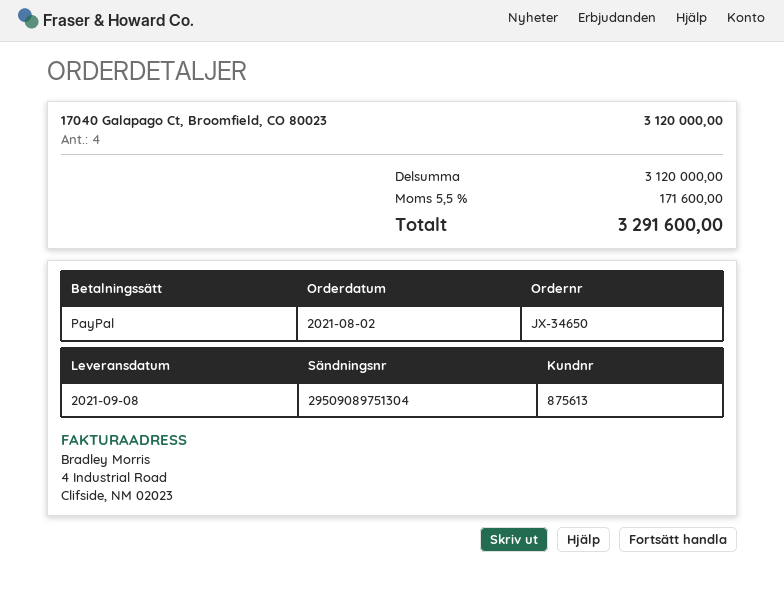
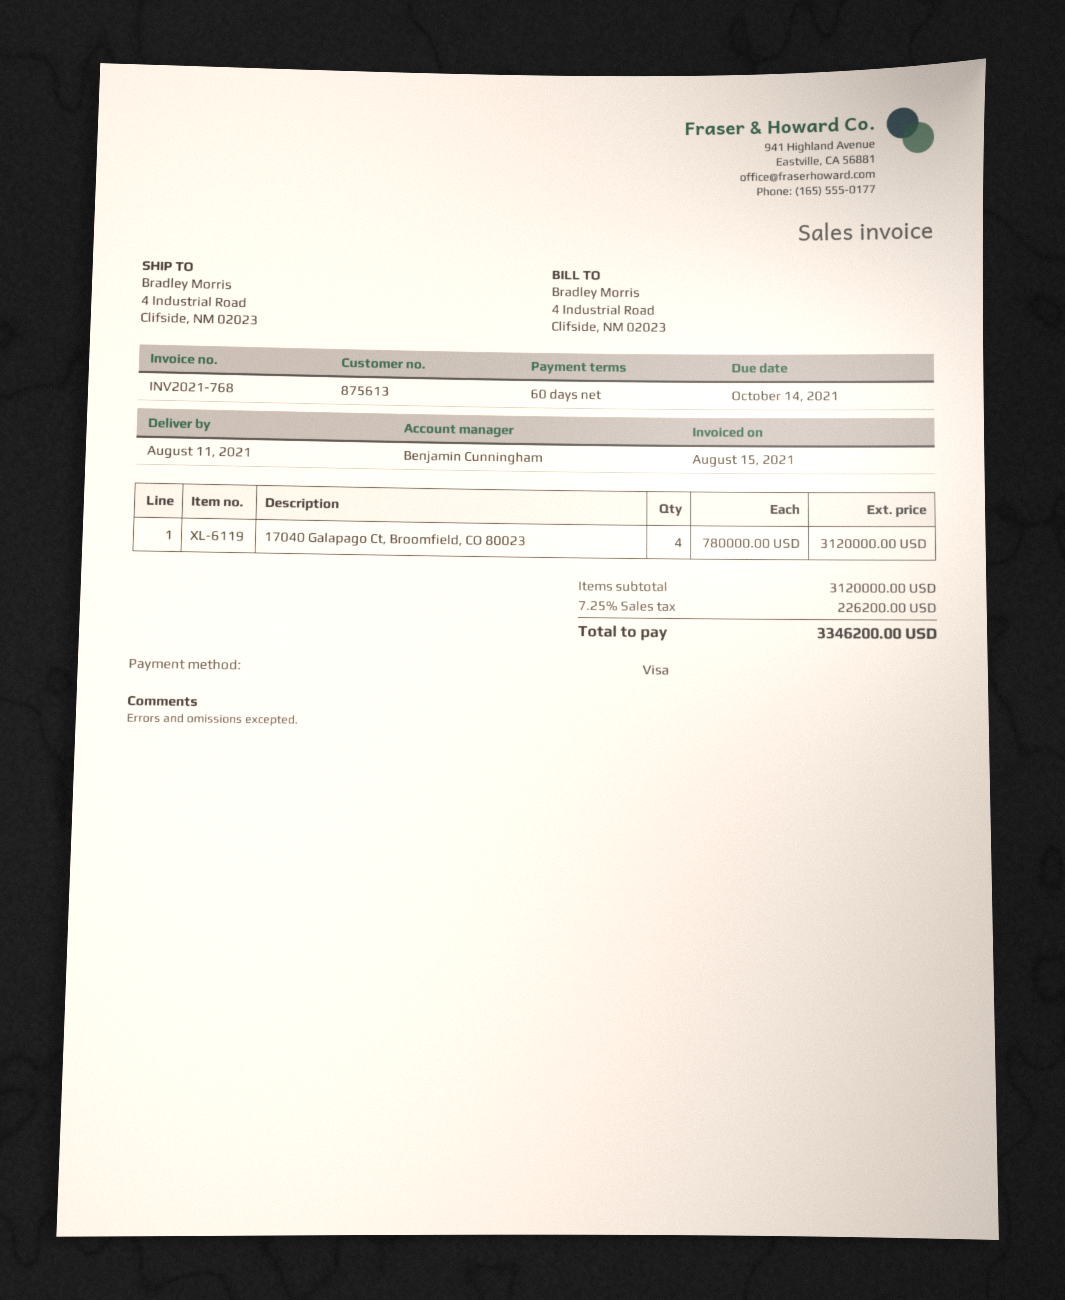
delivery date: 2021-09-08 -> 2021-08-11
payment method: PayPal -> Visa
tax: 5.5% = 171600.00 -> 7.25% = 226200.00
total: 3291600.00 -> 3346200.00

